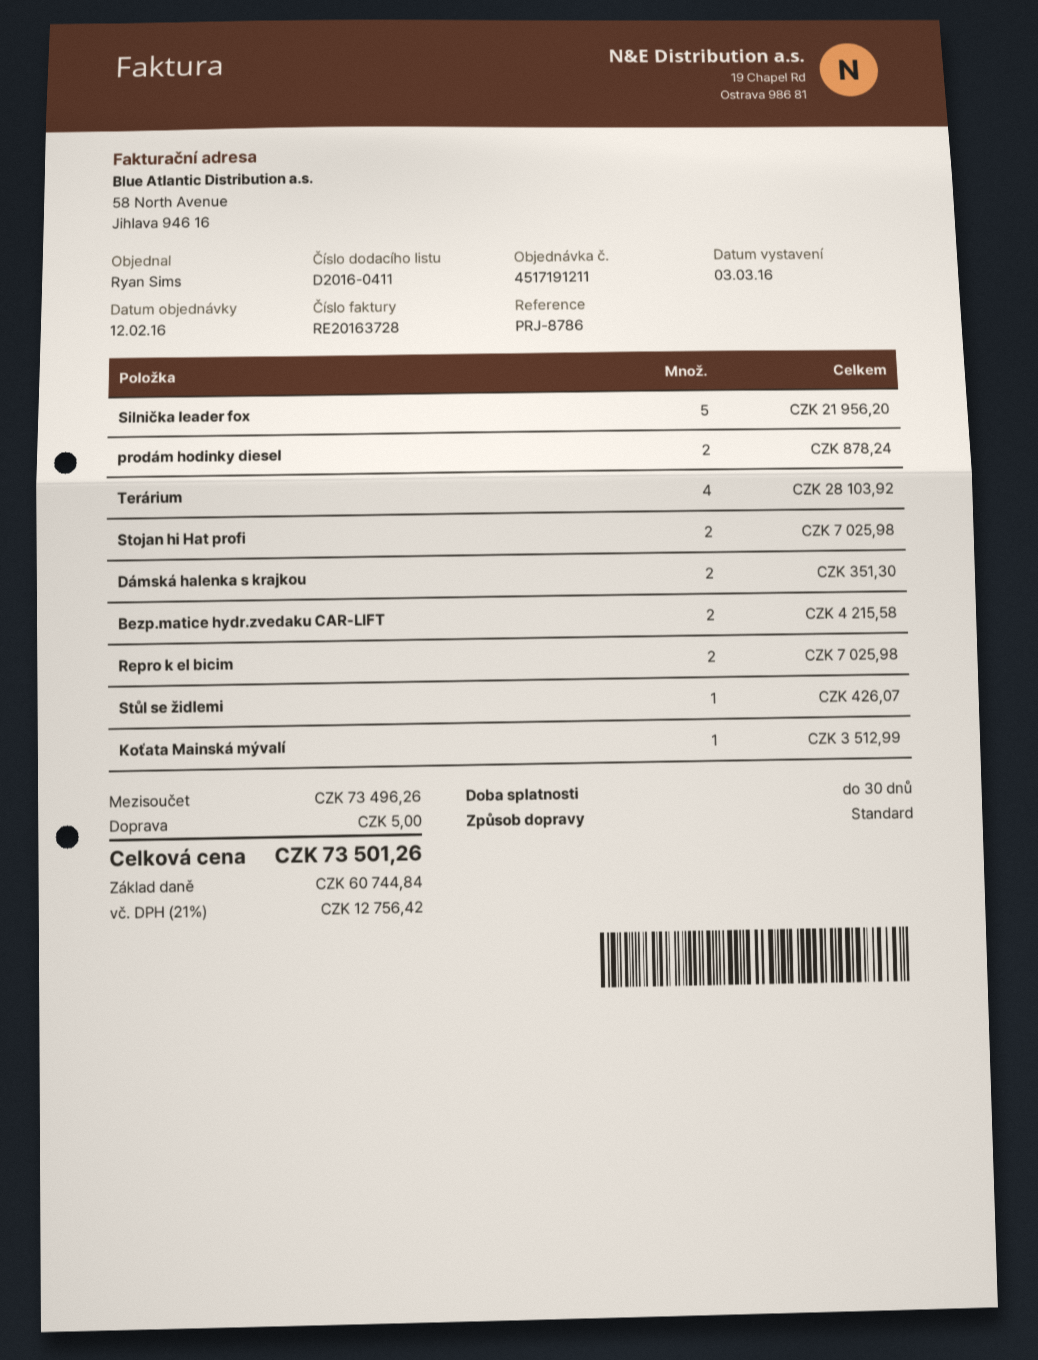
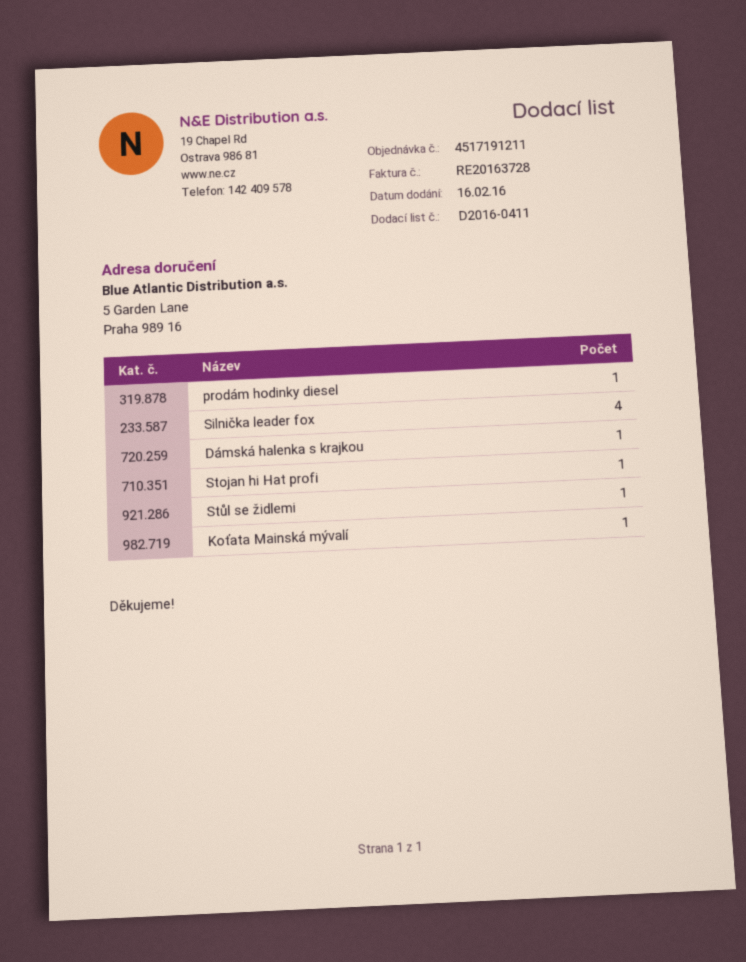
Silnička leader fox: 5 -> 4
prodám hodinky diesel: 2 -> 1
Terárium: 4 -> none
Stojan hi Hat profi: 2 -> 1
Dámská halenka s krajkou: 2 -> 1
Bezp.matice hydr.zvedaku CAR-LIFT: 2 -> none
Repro k el bicim: 2 -> none

